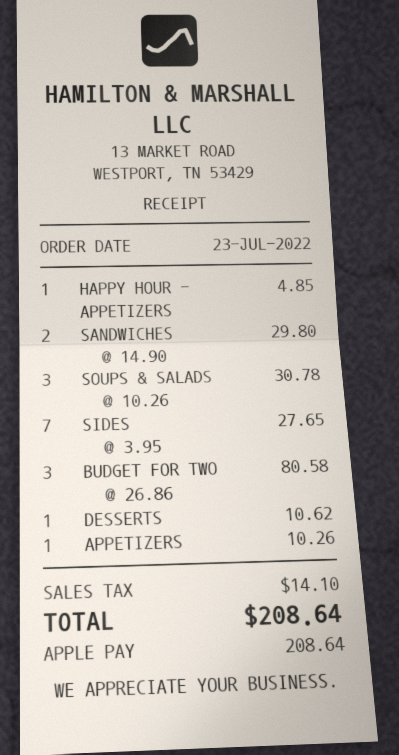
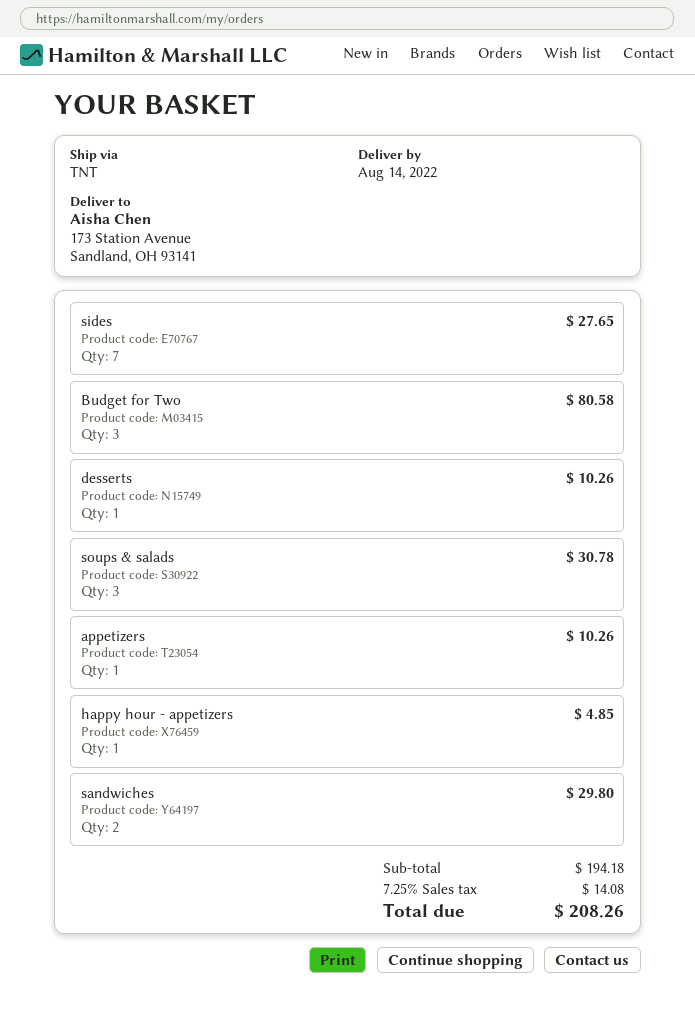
DESSERTS: 1 for 10.62 -> 1 for 10.26
tax: 14.10 -> 14.08
total: 208.64 -> 208.26

